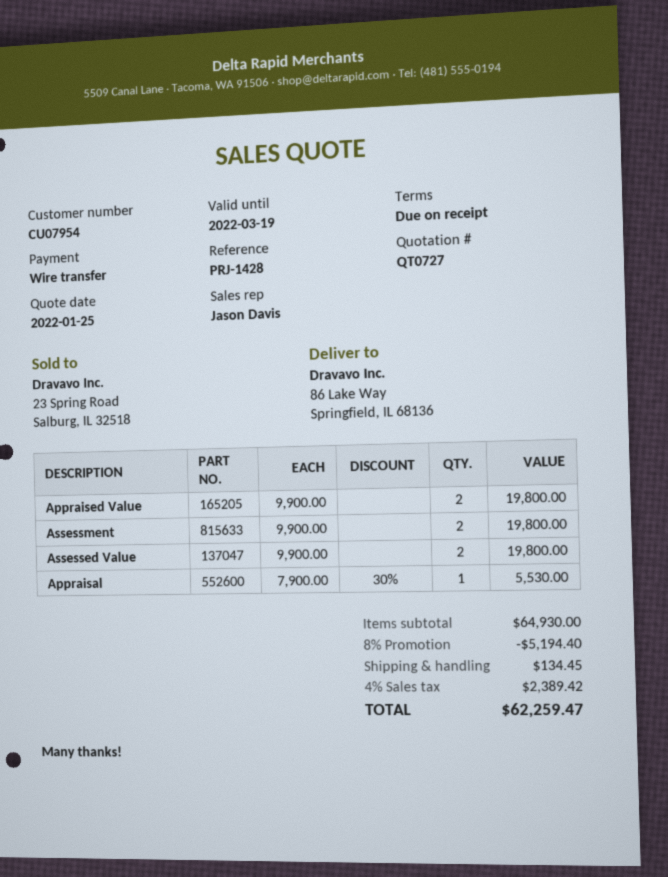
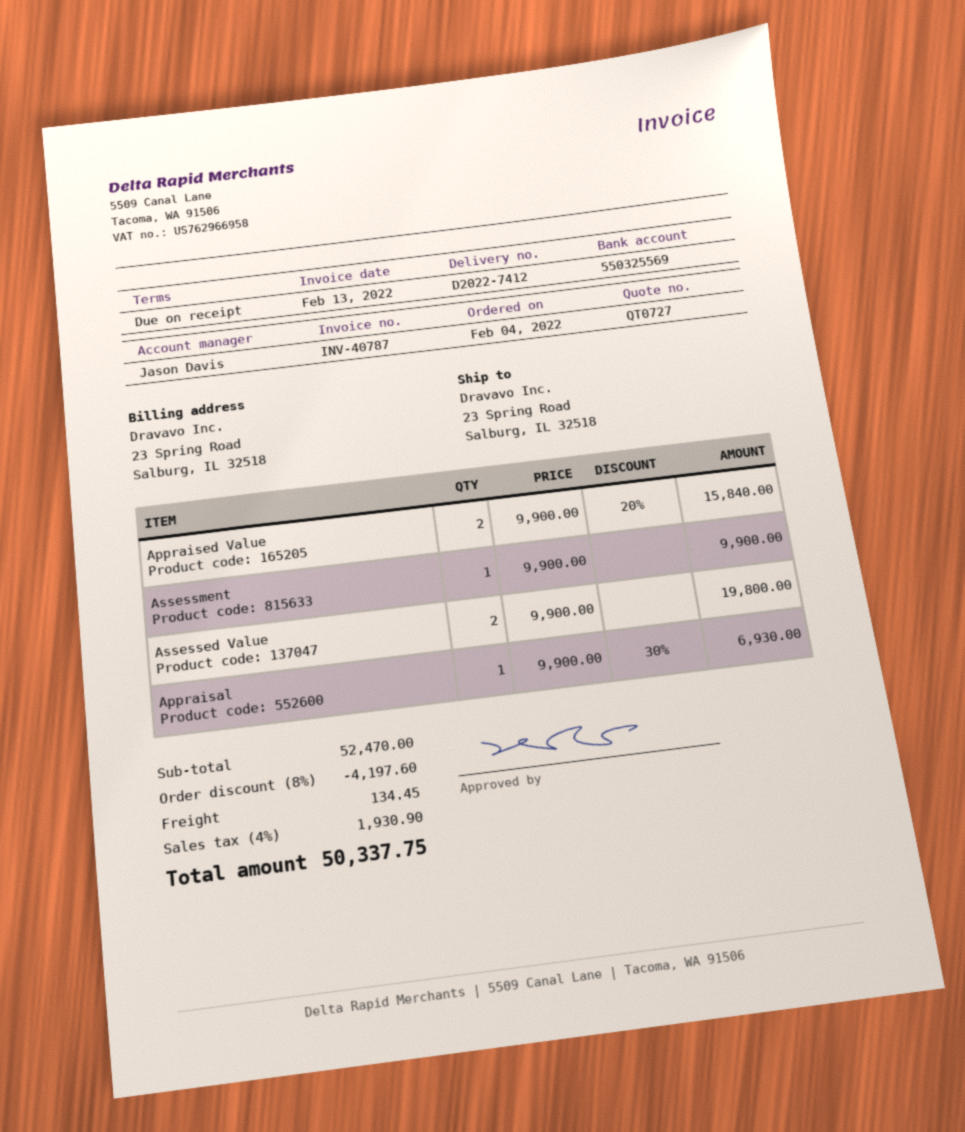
ship to: 86 Lake Way, Springfield, IL 68136 -> 23 Spring Road, Salburg, IL 32518
Appraised Value: 2 x 9900.00 = 19800.00 -> 2 x 9900.00 - 20% = 15840.00
Assessment: 2 x 9900.00 = 19800.00 -> 1 x 9900.00 = 9900.00
Appraisal: 1 x 7900.00 - 30% = 5530.00 -> 1 x 9900.00 - 30% = 6930.00
subtotal: 64930.00 -> 52470.00
discount: 8% = 5194.40 -> 8% = 4197.60
tax: 4% = 2389.42 -> 4% = 1930.90
total: 62259.47 -> 50337.75

